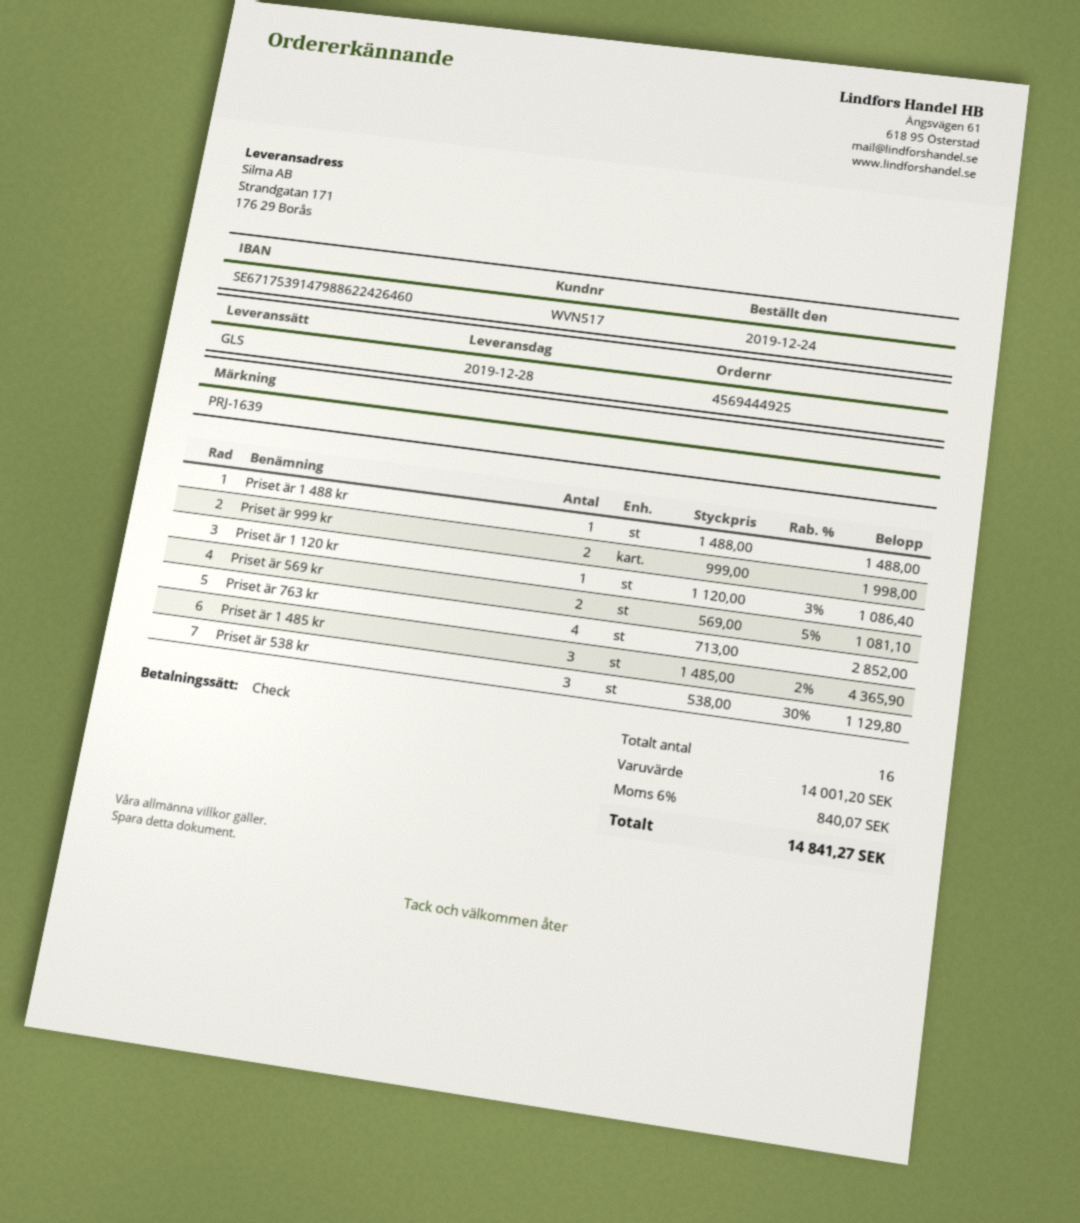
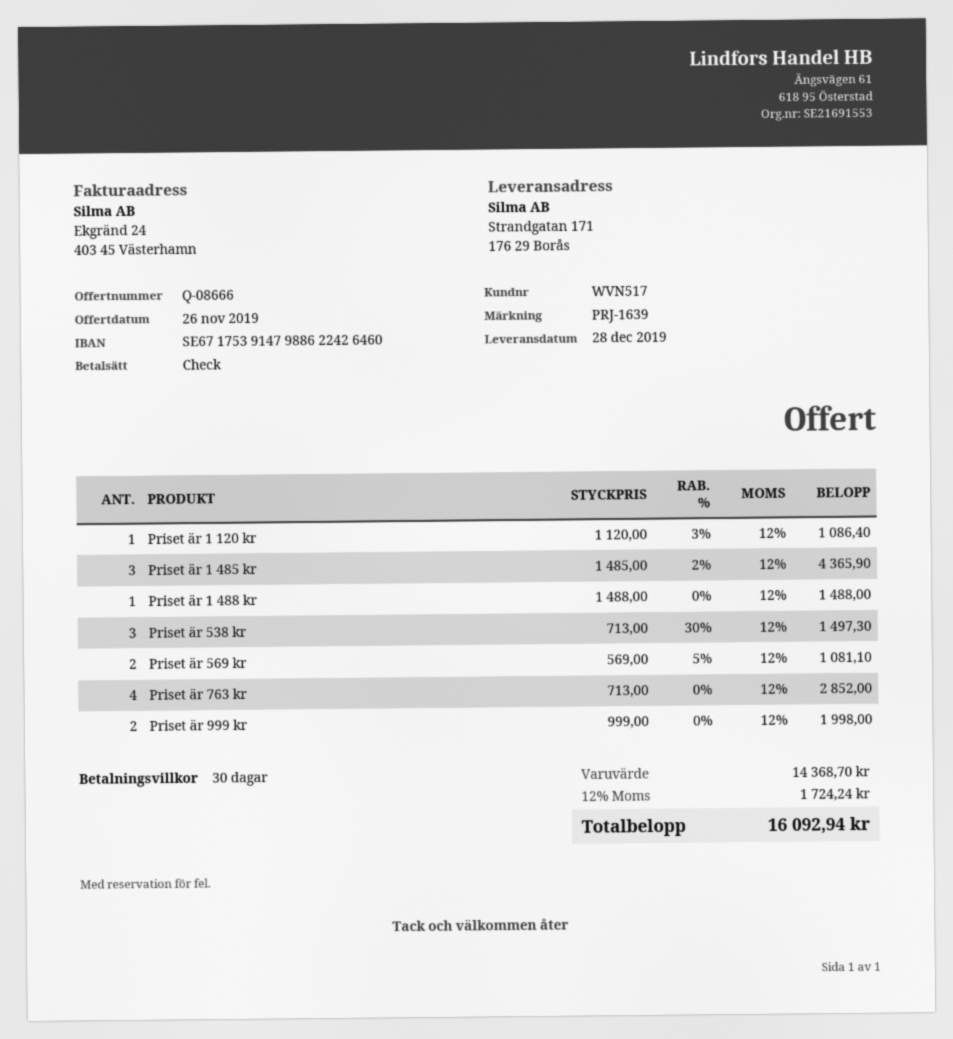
Priset är 538 kr: 3 x 538.00 - 30% = 1129.80 -> 3 x 713.00 - 30% = 1497.30
subtotal: 14001.20 -> 14368.70
tax: 6% = 840.07 -> 12% = 1724.24
total: 14841.27 -> 16092.94

